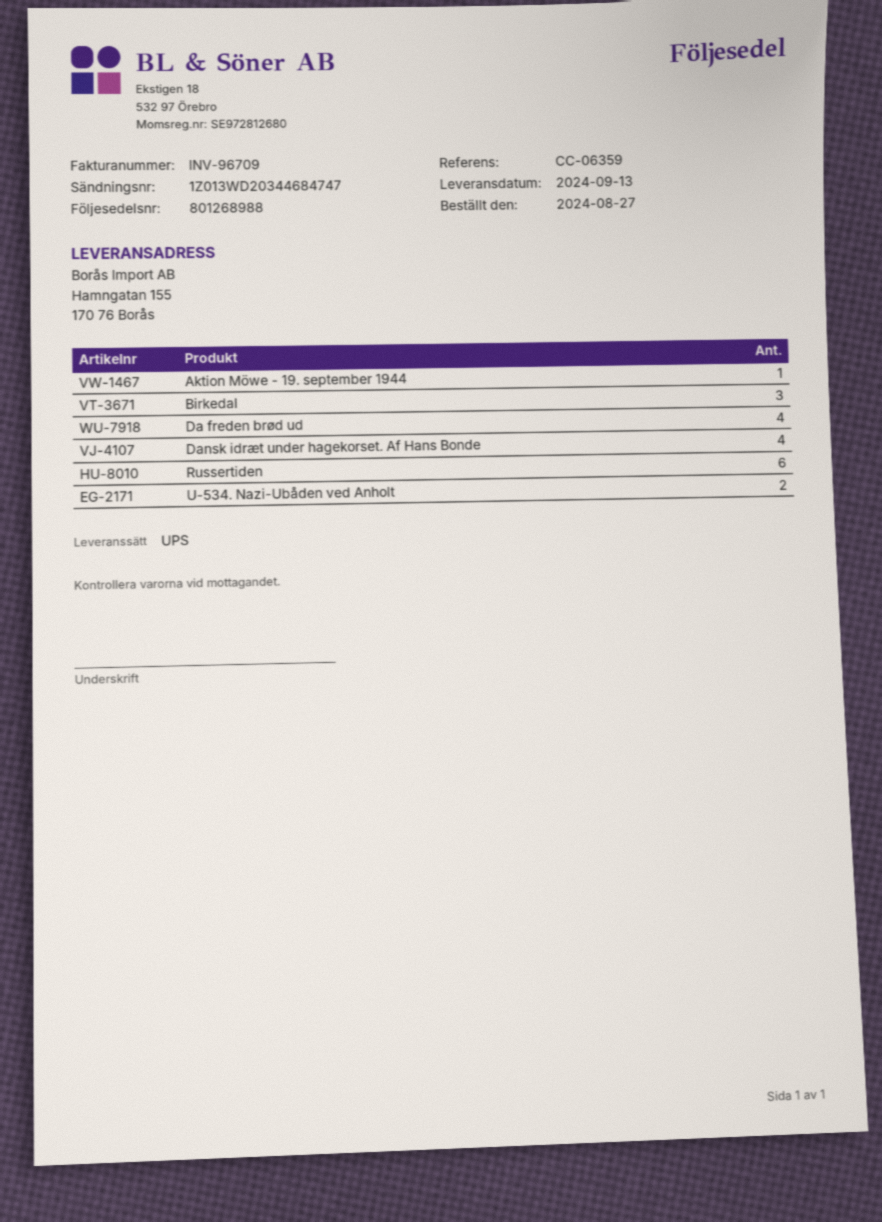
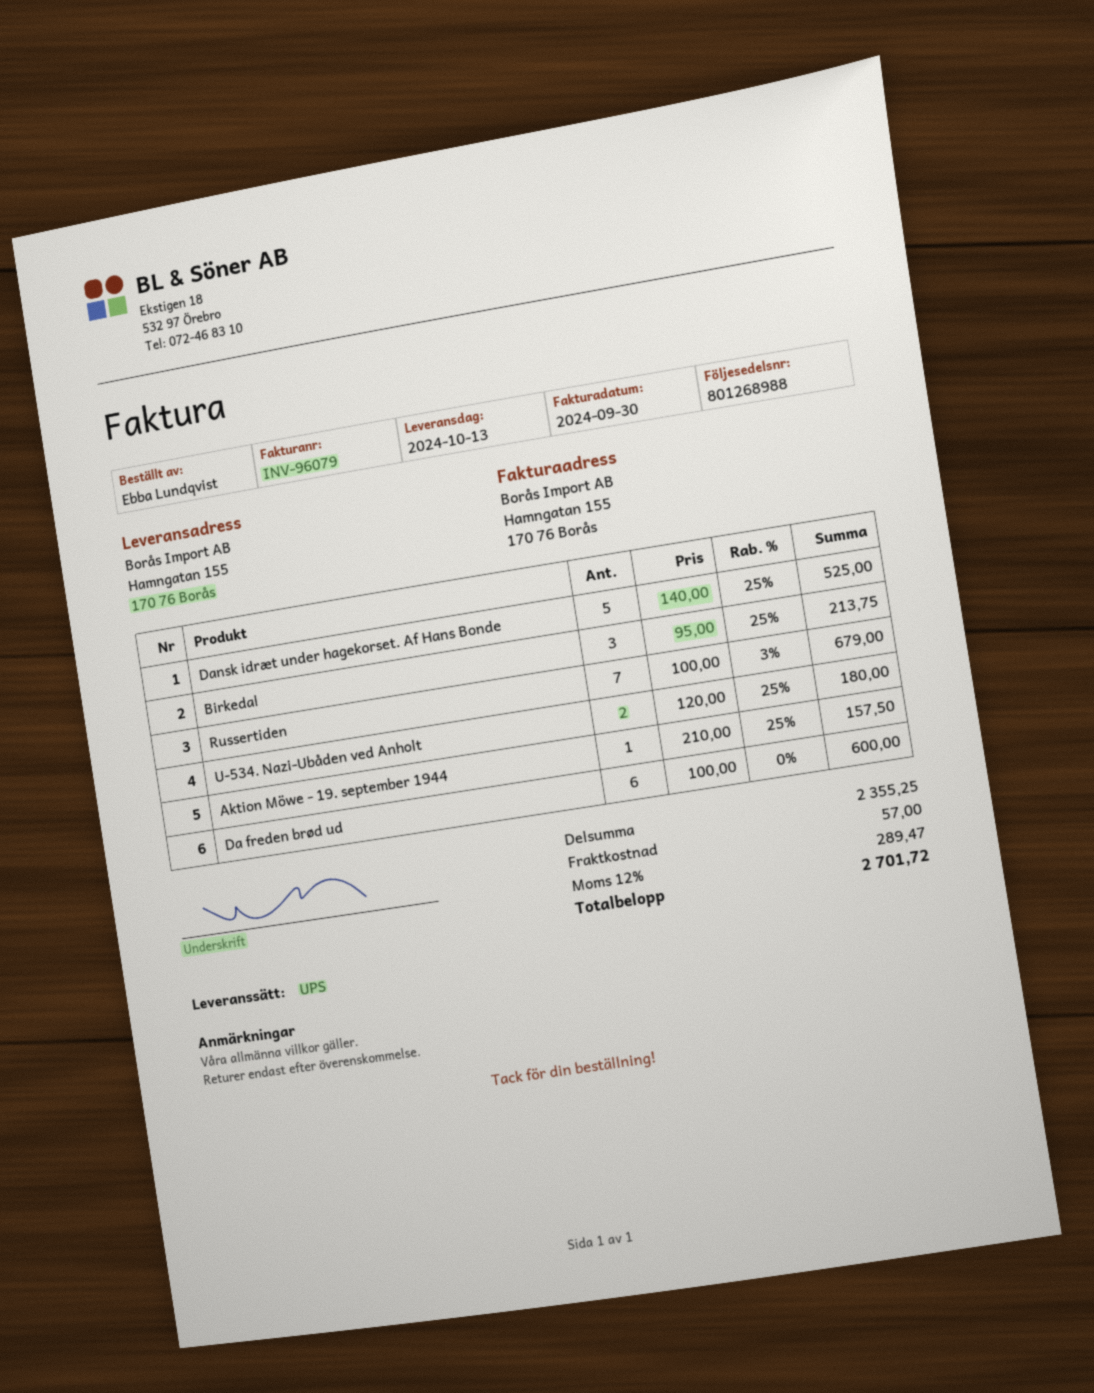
delivery date: 2024-09-13 -> 2024-10-13
invoice number: INV-96709 -> INV-96079
Da freden brød ud: 4 -> 6
Dansk idræt under hagekorset. Af Hans Bonde: 4 -> 5
Russertiden: 6 -> 7

